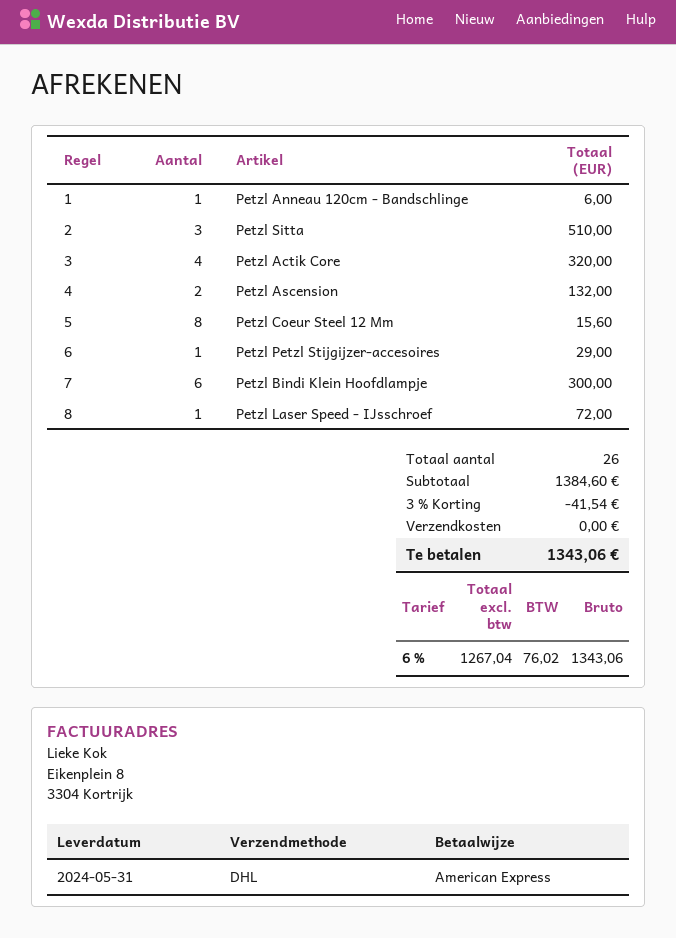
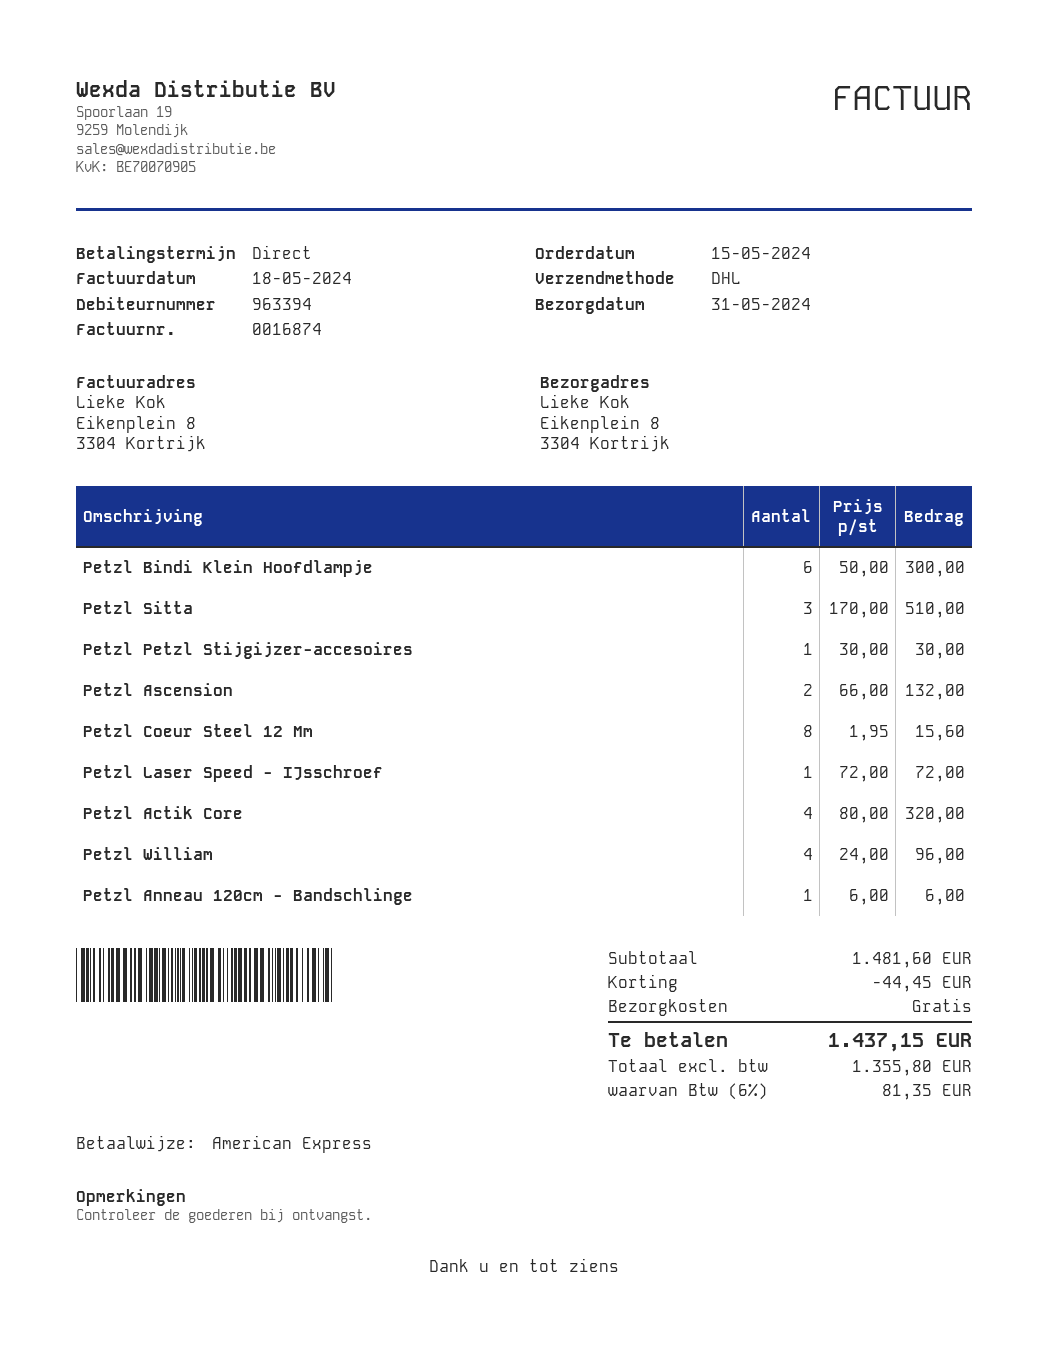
Petzl Petzl Stijgijzer-accesoires: 1 for 29.00 -> 1 for 30.00
Petzl William: none -> 4 for 96.00
subtotal: 1384.60 -> 1481.60
discount: 41.54 -> 44.45
net: 1267.04 -> 1355.80
tax: 6% = 76.02 -> 6% = 81.35
total: 1343.06 -> 1437.15

